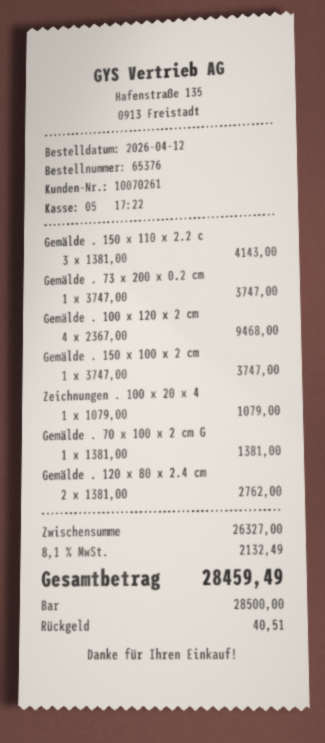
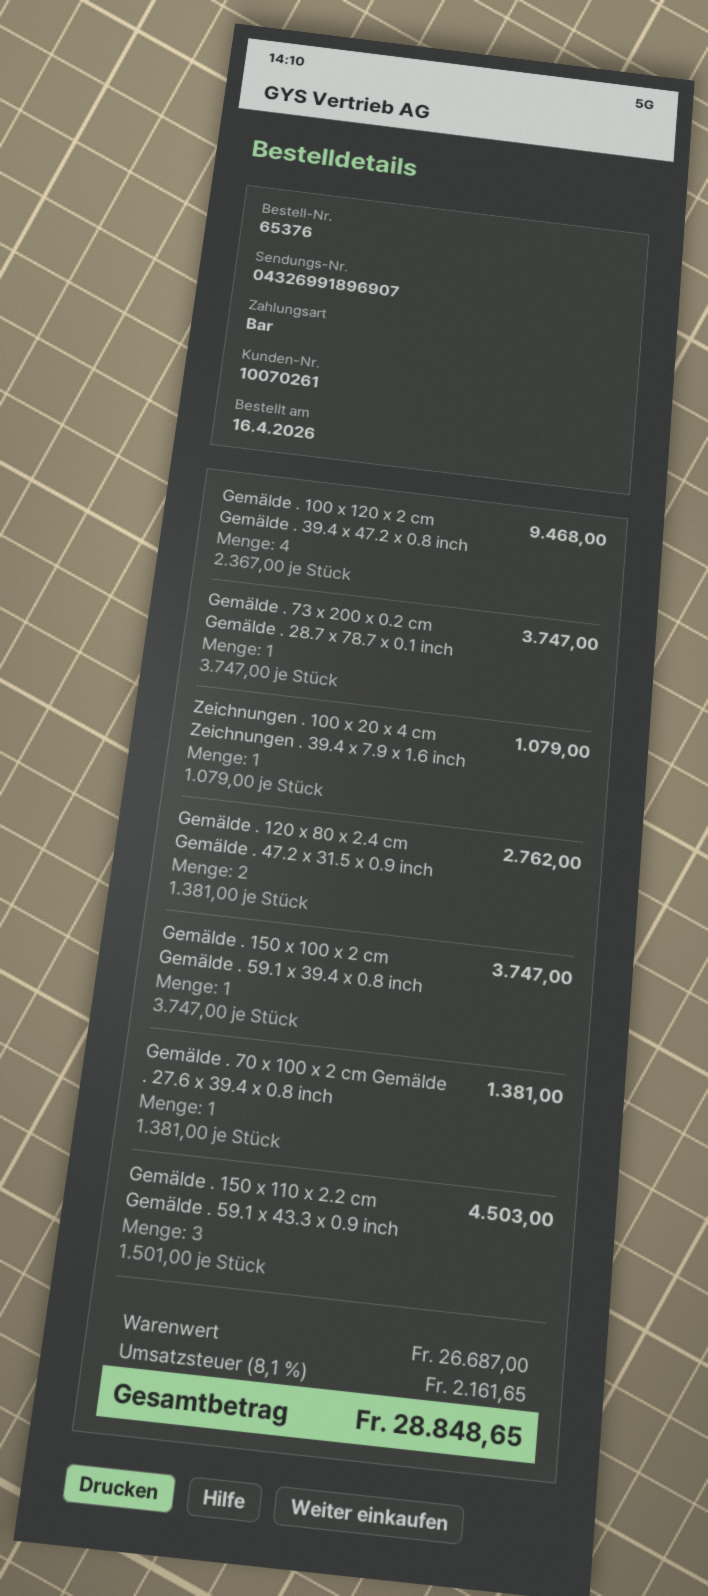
order date: 2026-04-12 -> 2026-04-16
Gemälde . 150 x 110 x 2.2 c: 3 x 1381.00 = 4143.00 -> 3 x 1501.00 = 4503.00
subtotal: 26327.00 -> 26687.00
tax: 8.1% = 2132.49 -> 8.1% = 2161.65
total: 28459.49 -> 28848.65

